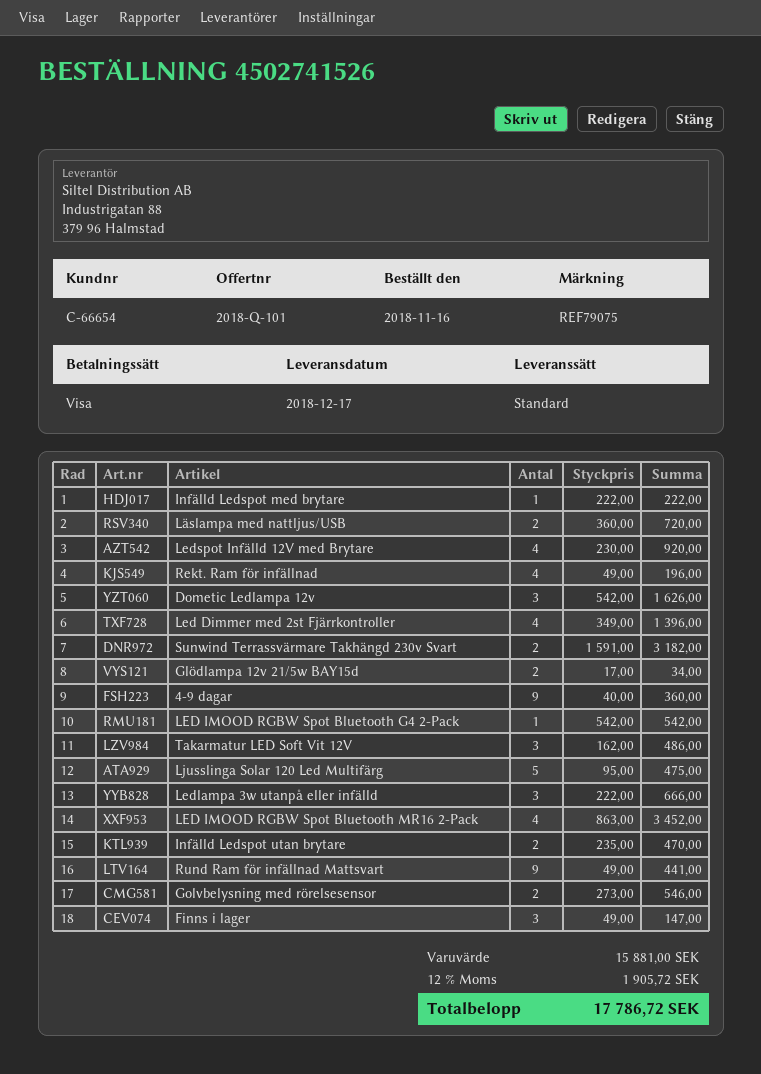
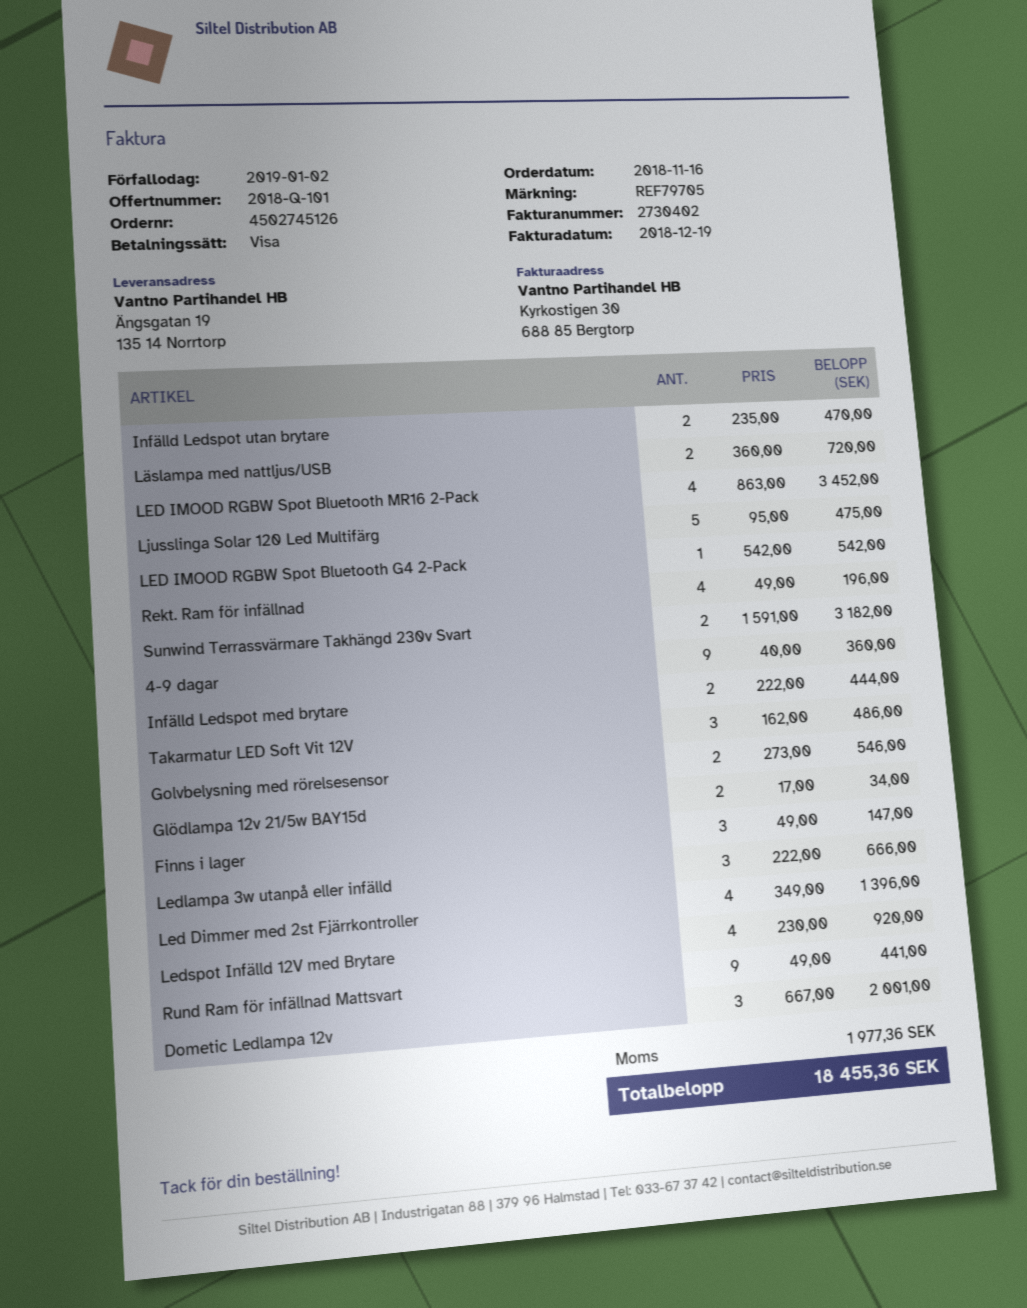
order number: 4502741526 -> 4502745126
reference: REF79075 -> REF79705
Infälld Ledspot med brytare: 1 x 222.00 = 222.00 -> 2 x 222.00 = 444.00
Dometic Ledlampa 12v: 3 x 542.00 = 1626.00 -> 3 x 667.00 = 2001.00
tax: 1905.72 -> 1977.36
total: 17786.72 -> 18455.36

